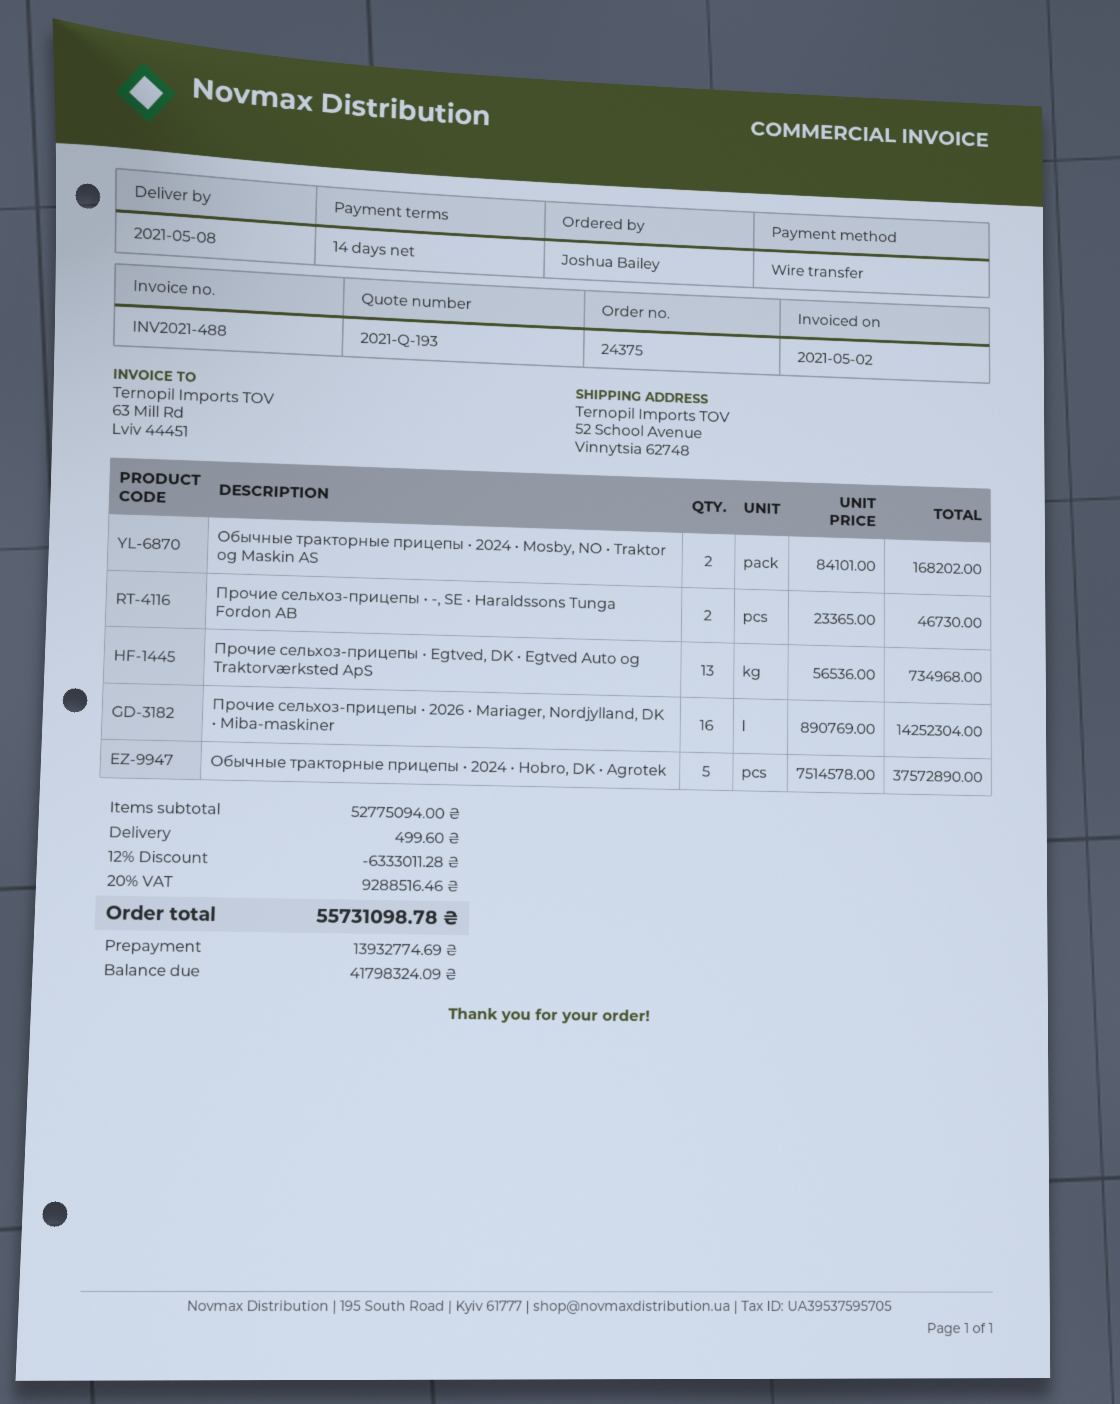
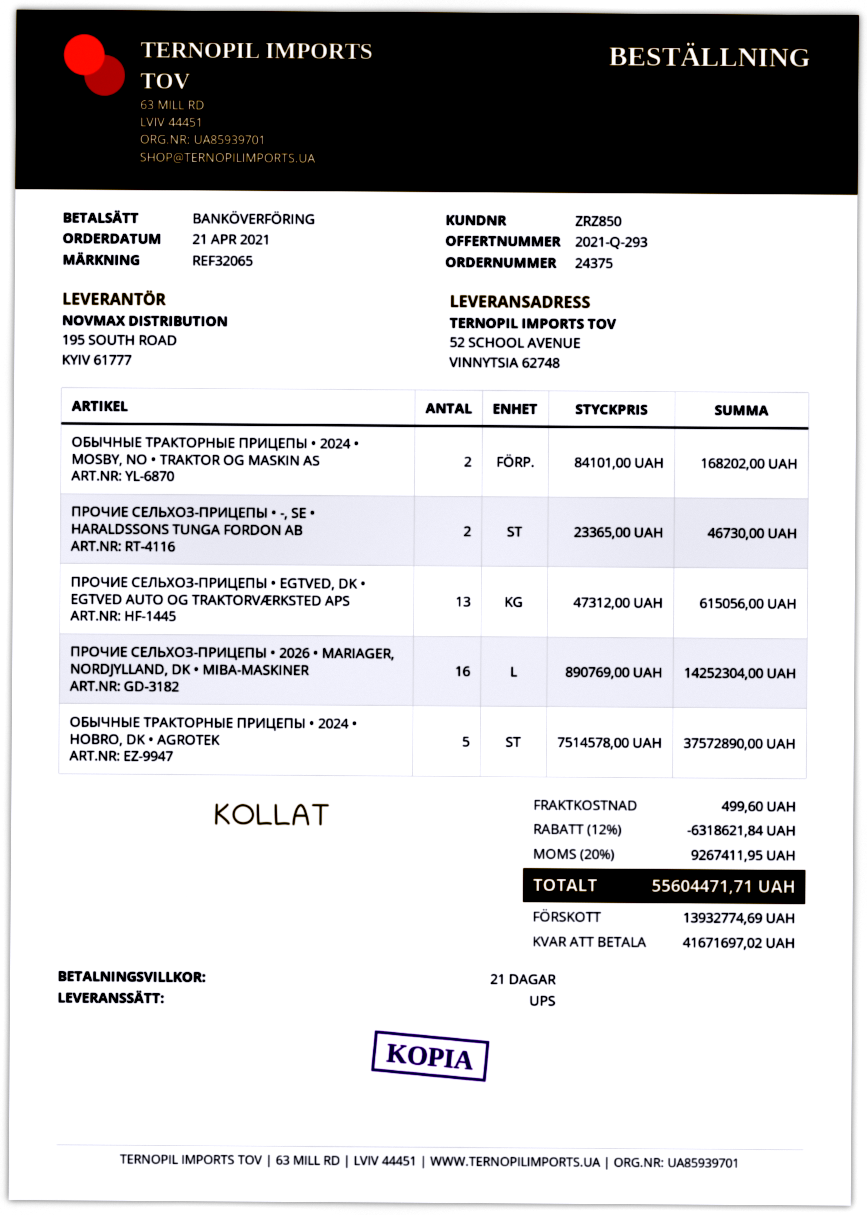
quote number: 2021-Q-193 -> 2021-Q-293
payment terms: 14 days -> 21 days
Прочие сельхоз-прицепы • Egtved, DK • Egtved Auto og Traktorværksted ApS: 13 x 56536.00 = 734968.00 -> 13 x 47312.00 = 615056.00
discount: 12% = 6333011.28 -> 12% = 6318621.84
tax: 20% = 9288516.46 -> 20% = 9267411.95
total: 55731098.78 -> 55604471.71
balance: 41798324.09 -> 41671697.02

